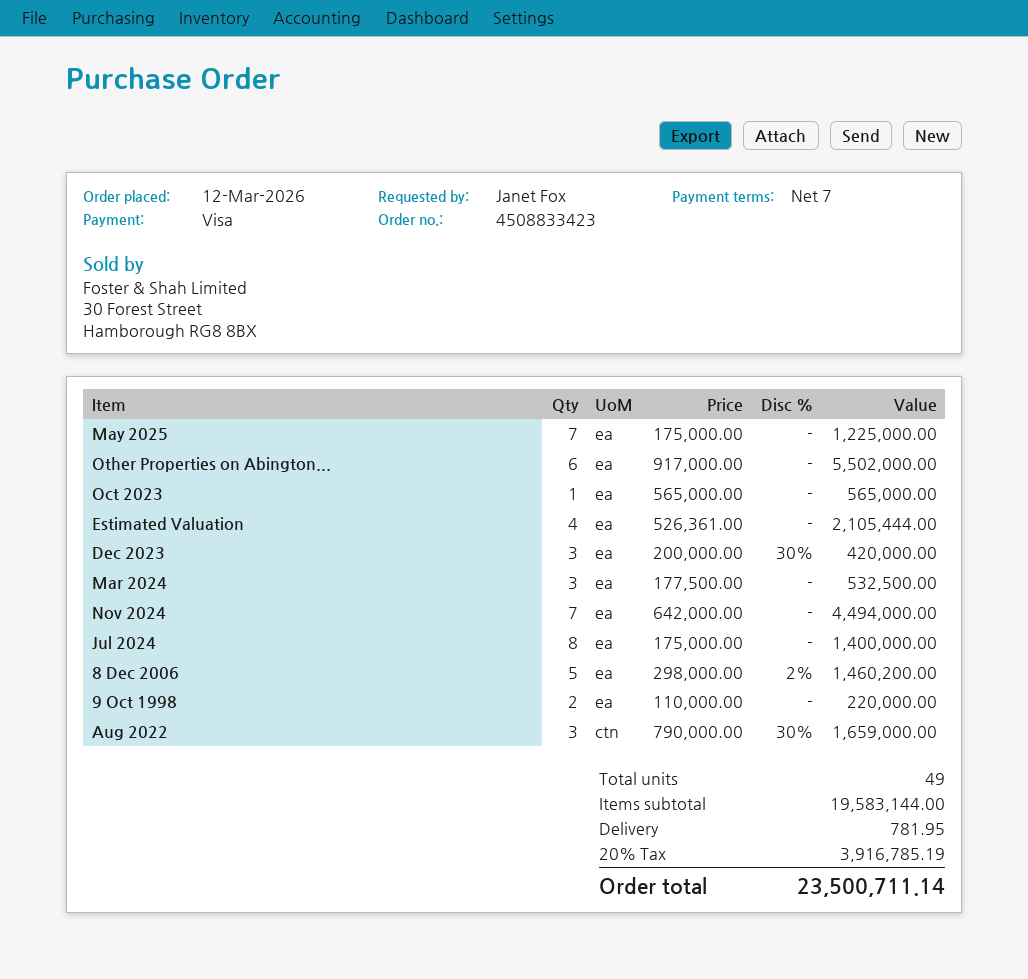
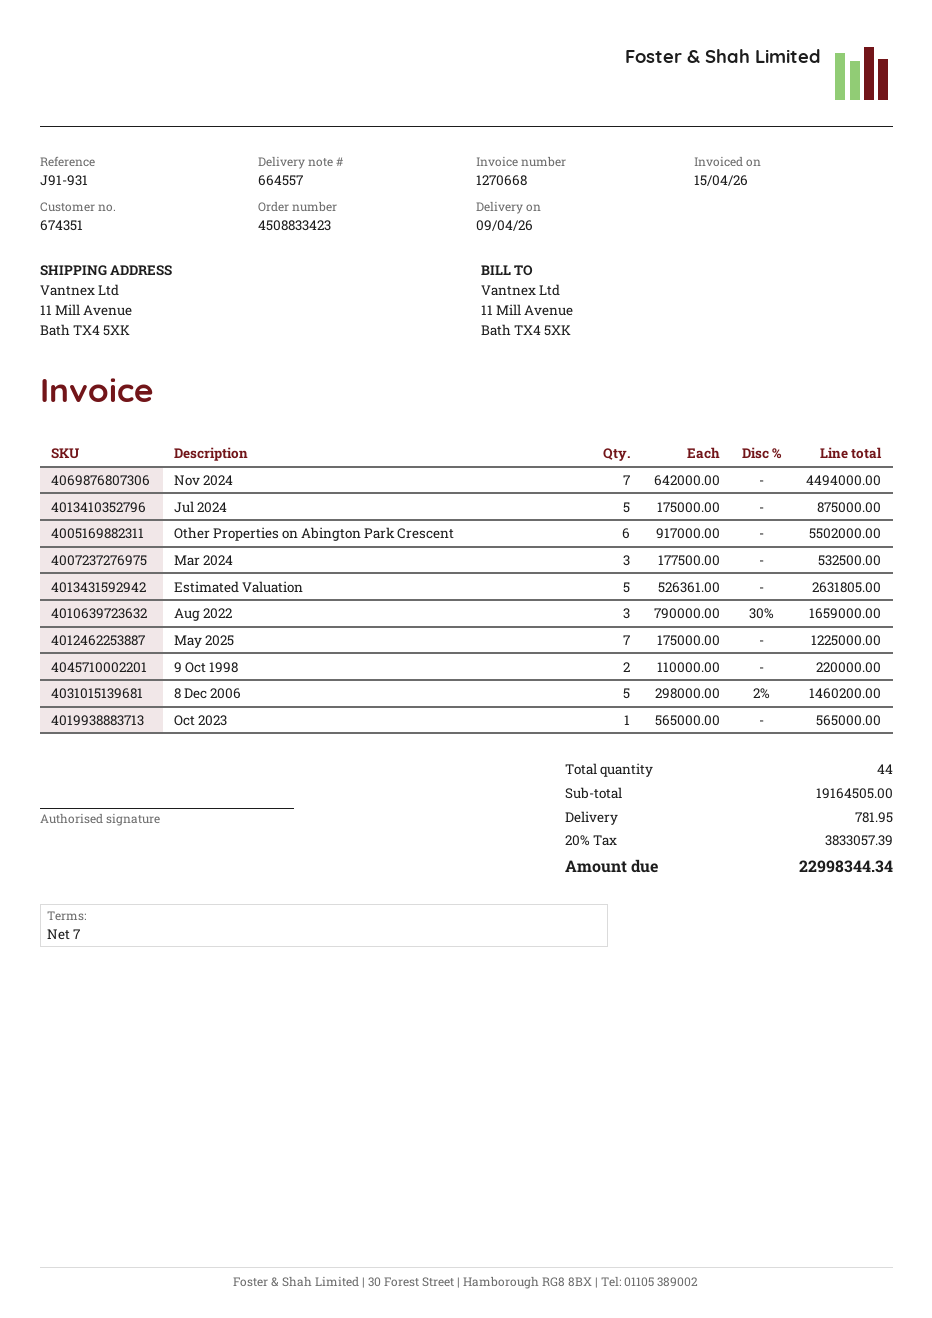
Estimated Valuation: 4 x 526361.00 = 2105444.00 -> 5 x 526361.00 = 2631805.00
Dec 2023: 3 x 200000.00 - 30% = 420000.00 -> none
Jul 2024: 8 x 175000.00 = 1400000.00 -> 5 x 175000.00 = 875000.00
total quantity: 49 -> 44
subtotal: 19583144.00 -> 19164505.00
tax: 20% = 3916785.19 -> 20% = 3833057.39
total: 23500711.14 -> 22998344.34

